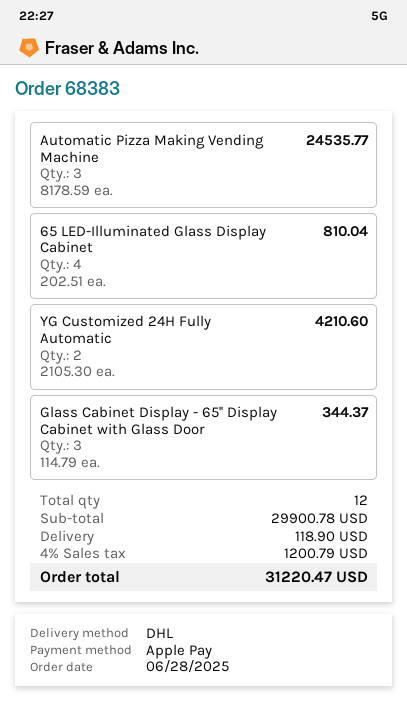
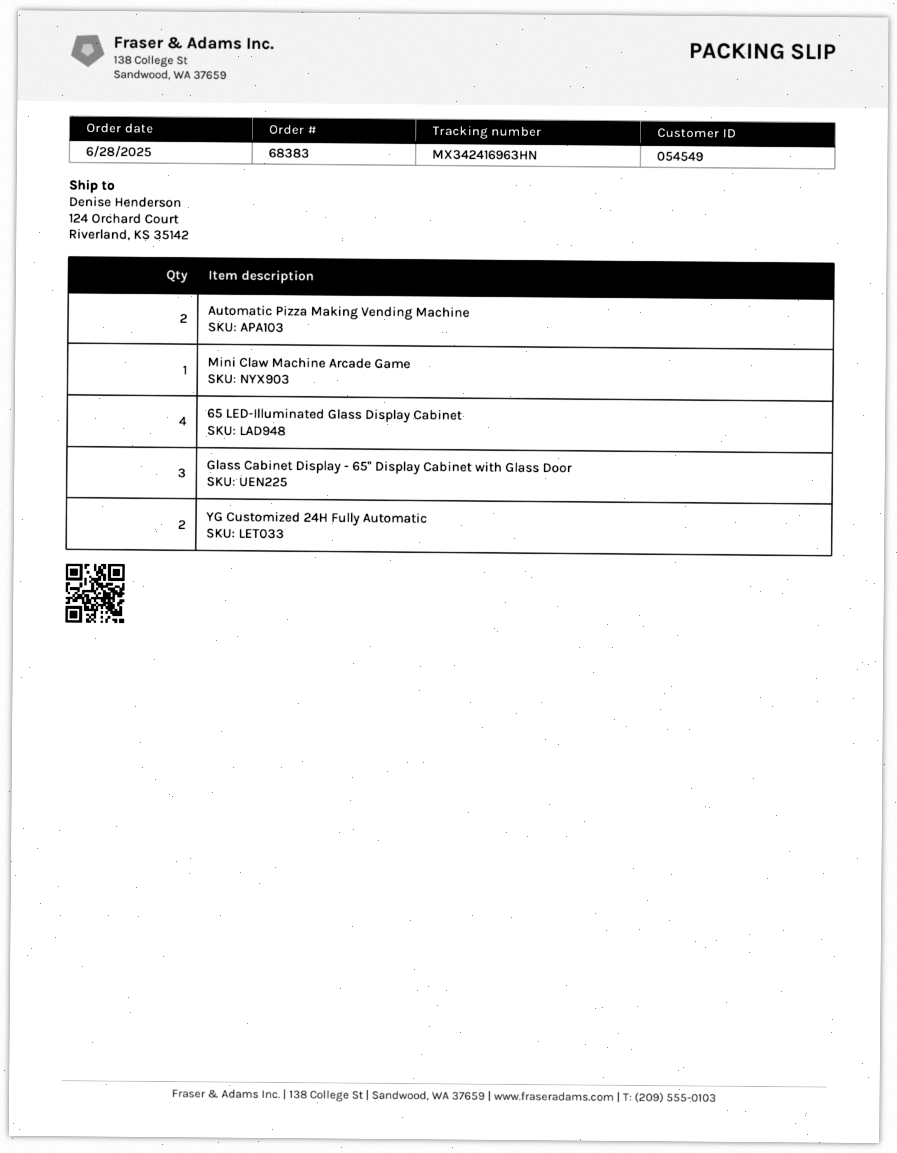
Automatic Pizza Making Vending Machine: 3 -> 2
Mini Claw Machine Arcade Game: none -> 1

